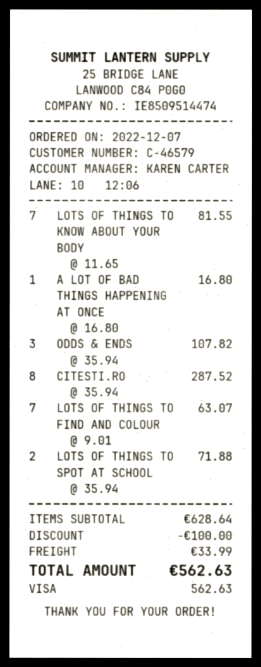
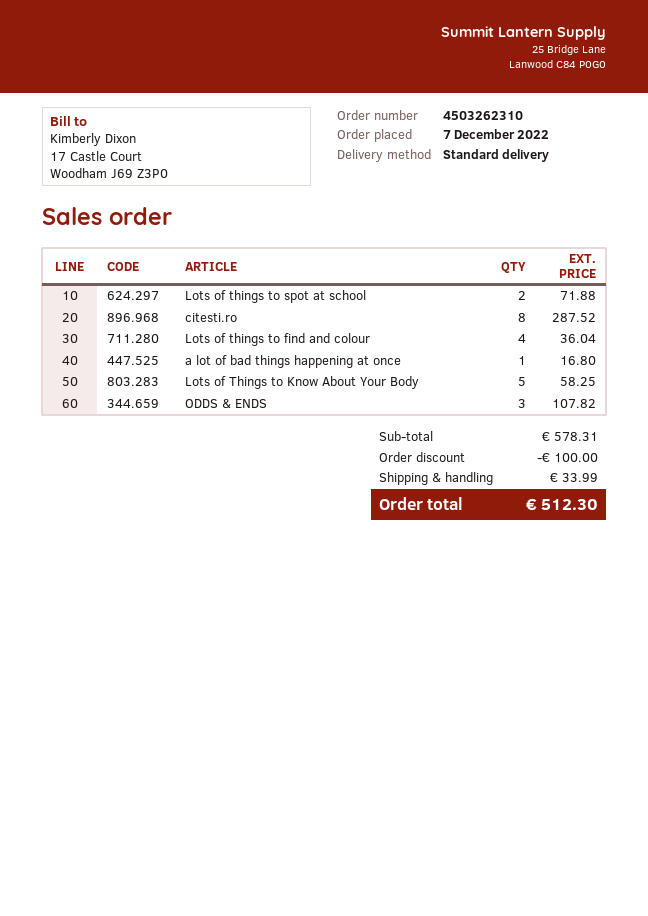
LOTS OF THINGS TO KNOW ABOUT YOUR BODY: 7 for 81.55 -> 5 for 58.25
LOTS OF THINGS TO FIND AND COLOUR: 7 for 63.07 -> 4 for 36.04
subtotal: 628.64 -> 578.31
total: 562.63 -> 512.30

